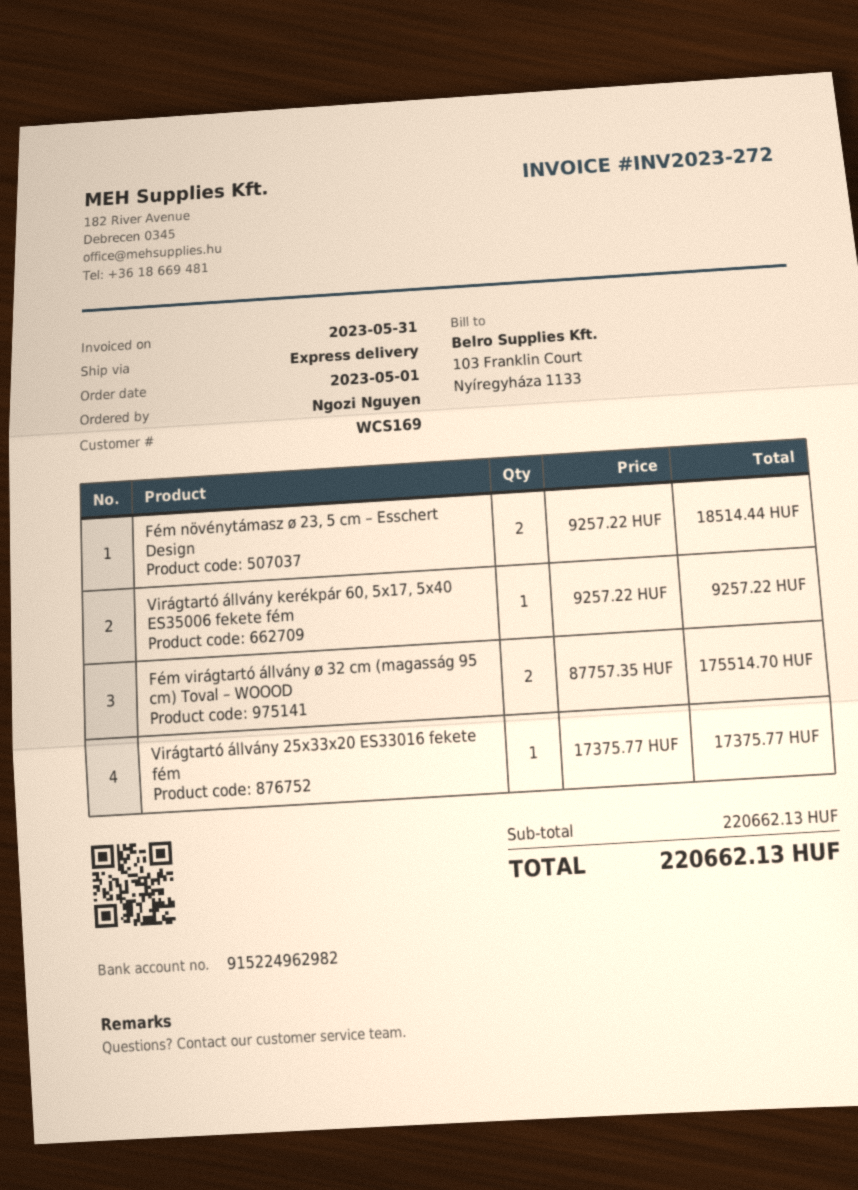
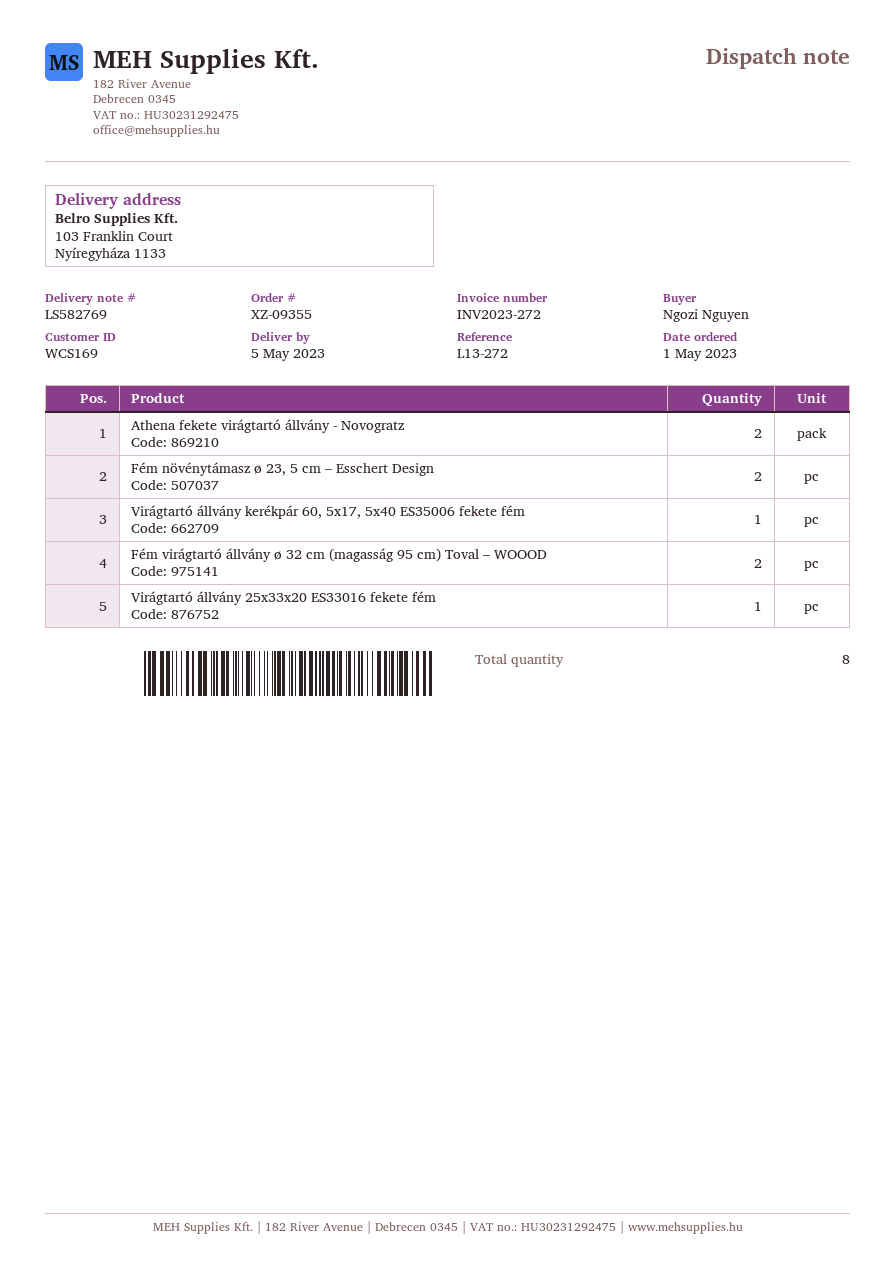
Athena fekete virágtartó állvány - Novogratz: none -> 2

